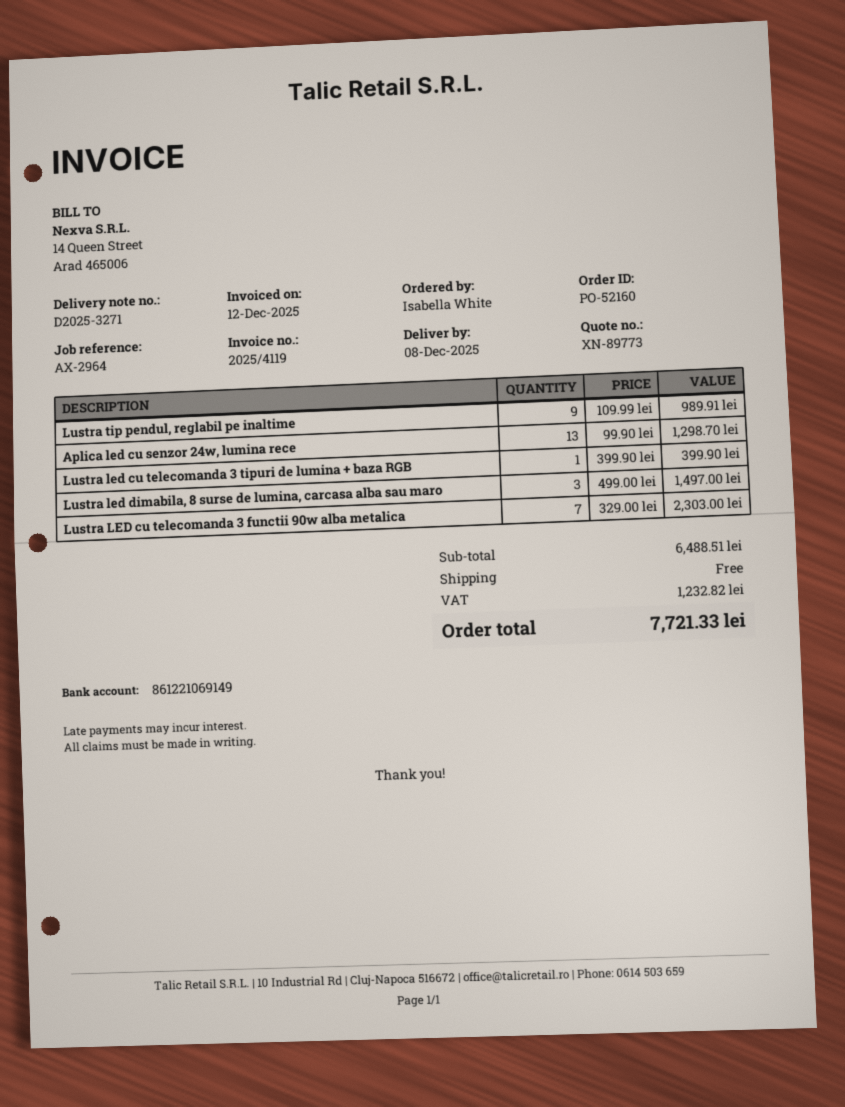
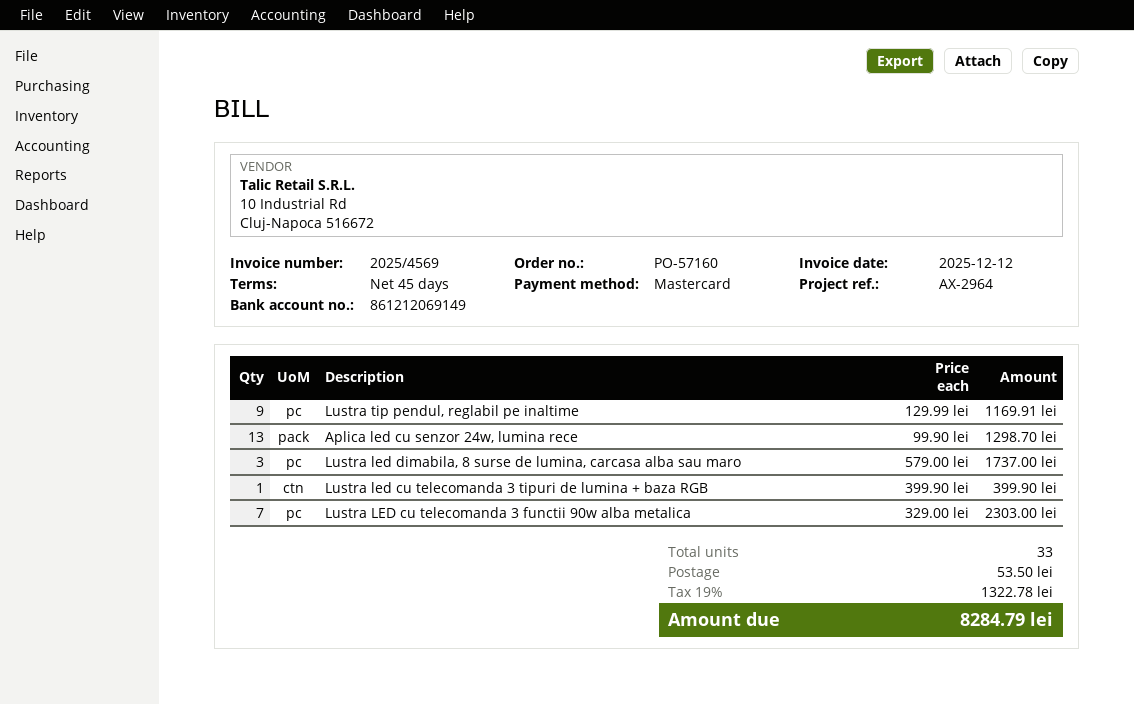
order number: PO-52160 -> PO-57160
invoice number: 2025/4119 -> 2025/4569
bank account: 861221069149 -> 861212069149
Lustra tip pendul, reglabil pe inaltime: 9 x 109.99 = 989.91 -> 9 x 129.99 = 1169.91
Lustra led dimabila, 8 surse de lumina, carcasa alba sau maro: 3 x 499.00 = 1497.00 -> 3 x 579.00 = 1737.00
shipping: 0.00 -> 53.50
tax: 1232.82 -> 1322.78
total: 7721.33 -> 8284.79

